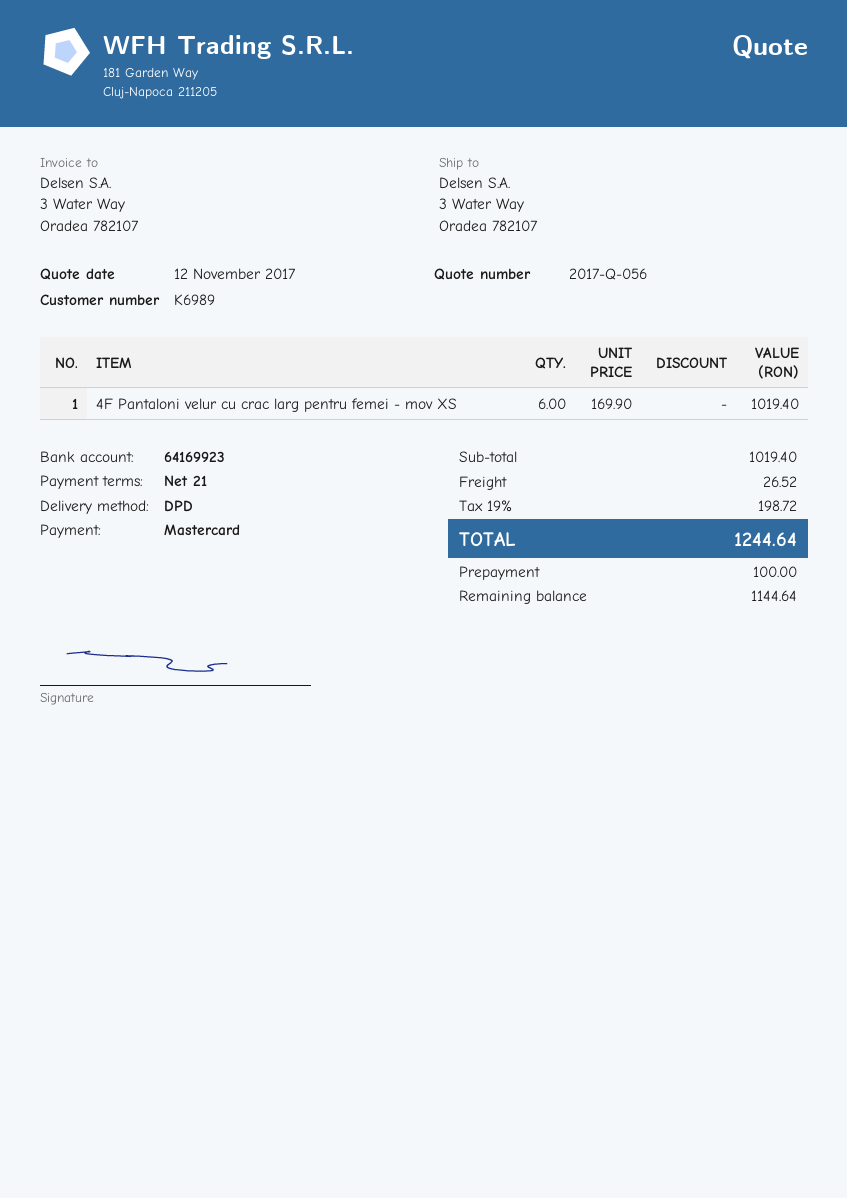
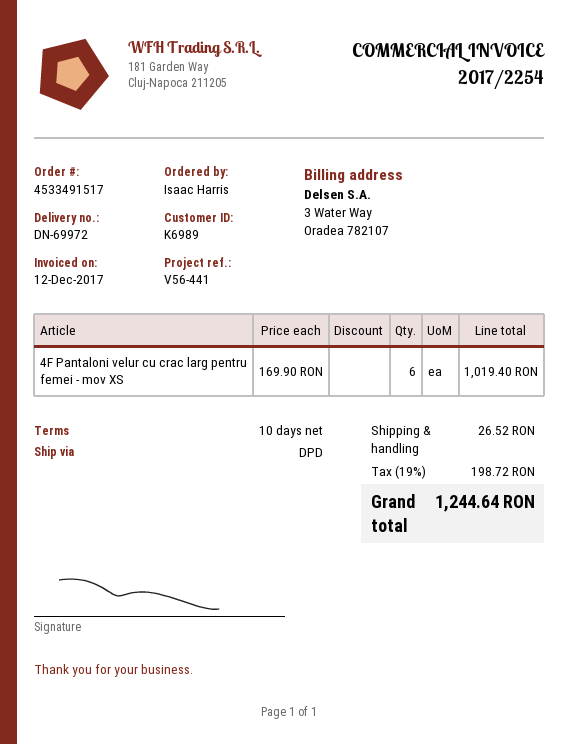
payment terms: 21 days -> 10 days

